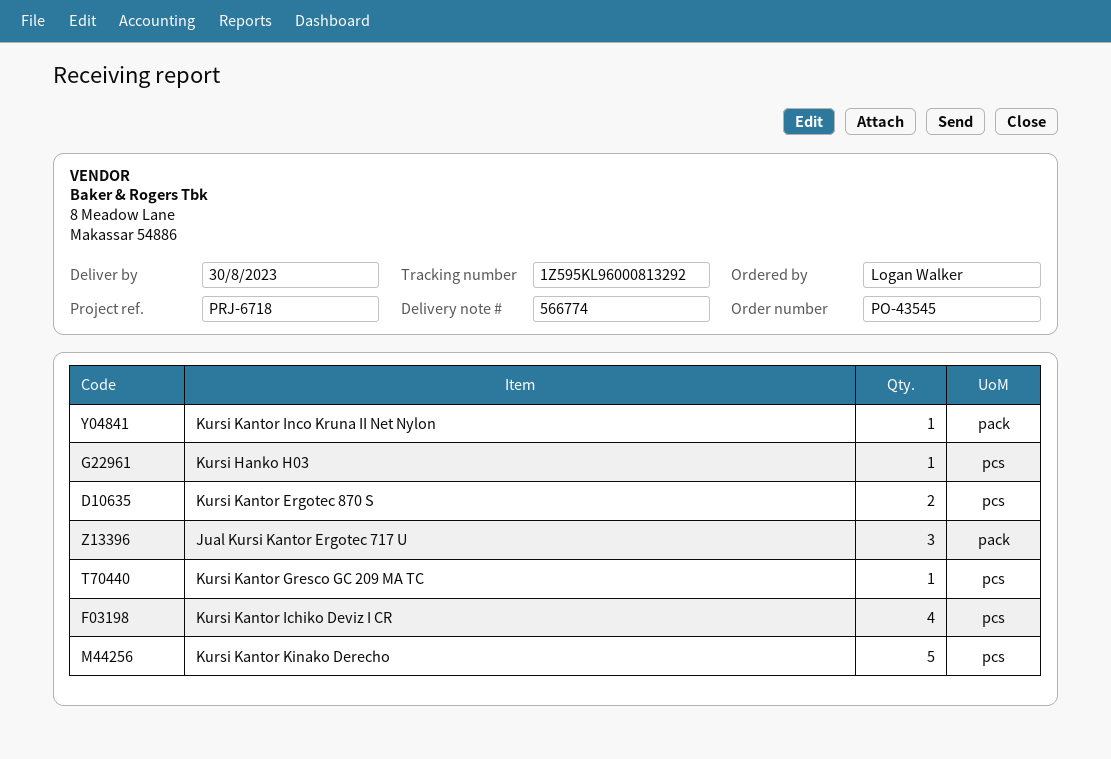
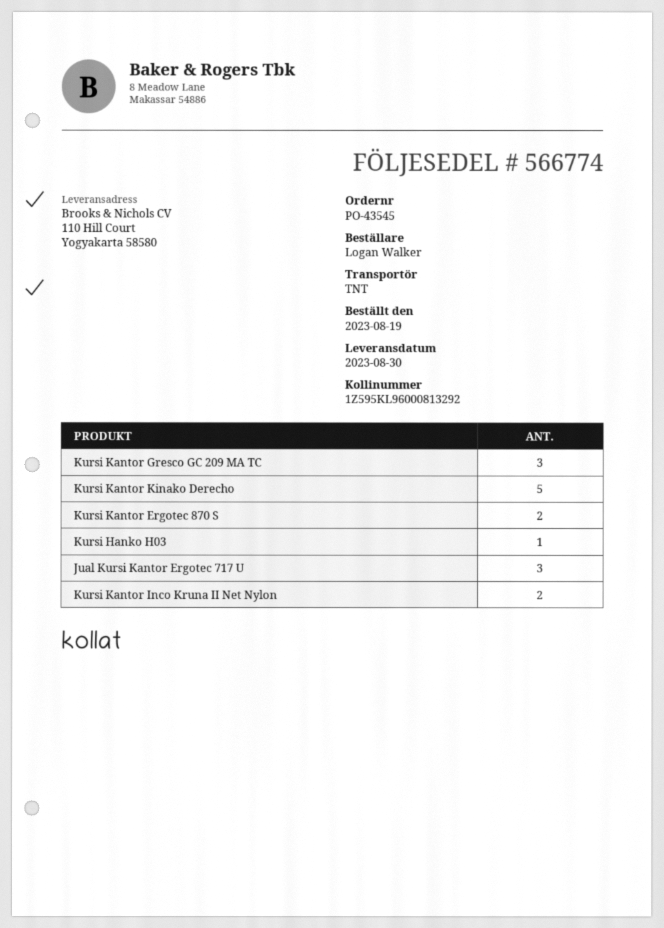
Kursi Kantor Inco Kruna II Net Nylon: 1 -> 2
Kursi Kantor Gresco GC 209 MA TC: 1 -> 3
Kursi Kantor Ichiko Deviz I CR: 4 -> none

